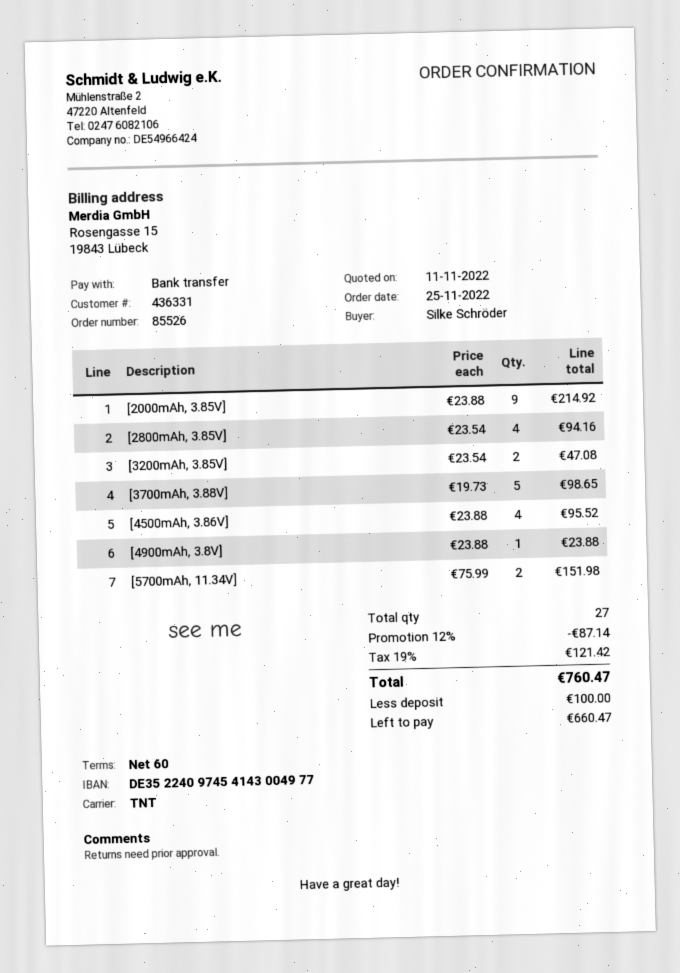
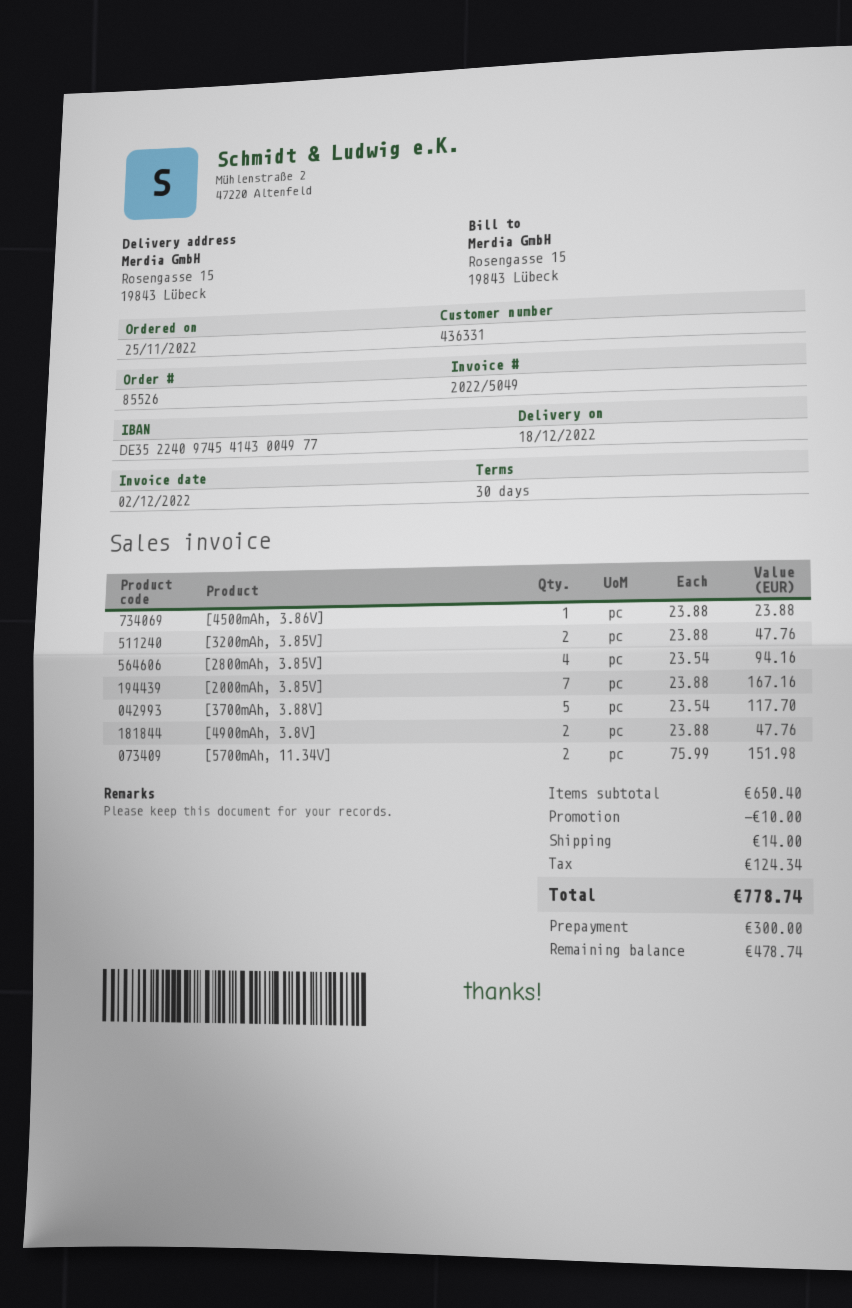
payment terms: 60 days -> 30 days
[2000mAh, 3.85V]: 9 x 23.88 = 214.92 -> 7 x 23.88 = 167.16
[3200mAh, 3.85V]: 2 x 23.54 = 47.08 -> 2 x 23.88 = 47.76
[3700mAh, 3.88V]: 5 x 19.73 = 98.65 -> 5 x 23.54 = 117.70
[4500mAh, 3.86V]: 4 x 23.88 = 95.52 -> 1 x 23.88 = 23.88
[4900mAh, 3.8V]: 1 x 23.88 = 23.88 -> 2 x 23.88 = 47.76
discount: 87.14 -> 10.00
shipping: none -> 14.00
tax: 121.42 -> 124.34
total: 760.47 -> 778.74
deposit: 100.00 -> 300.00
balance: 660.47 -> 478.74

